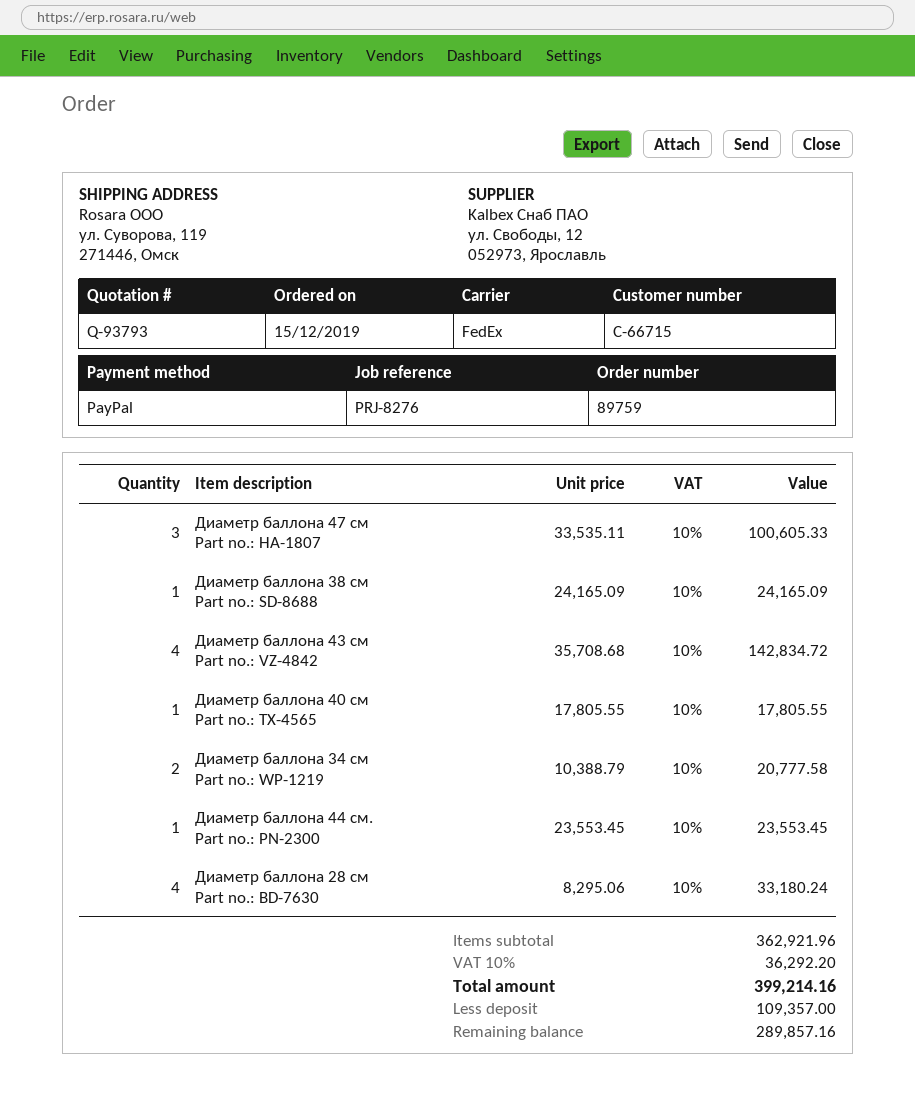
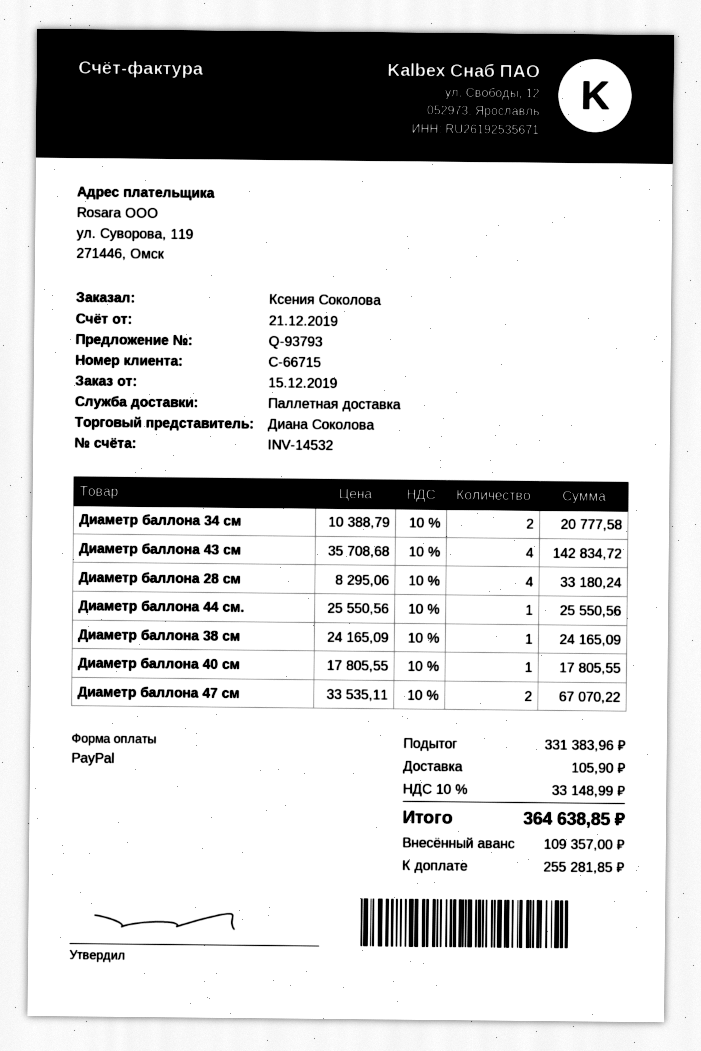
shipping method: FedEx -> pallet freight
Диаметр баллона 47 см: 3 x 33535.11 = 100605.33 -> 2 x 33535.11 = 67070.22
Диаметр баллона 44 см.: 1 x 23553.45 = 23553.45 -> 1 x 25550.56 = 25550.56
subtotal: 362921.96 -> 331383.96
shipping: none -> 105.90
tax: 10% = 36292.20 -> 10% = 33148.99
total: 399214.16 -> 364638.85
balance: 289857.16 -> 255281.85

